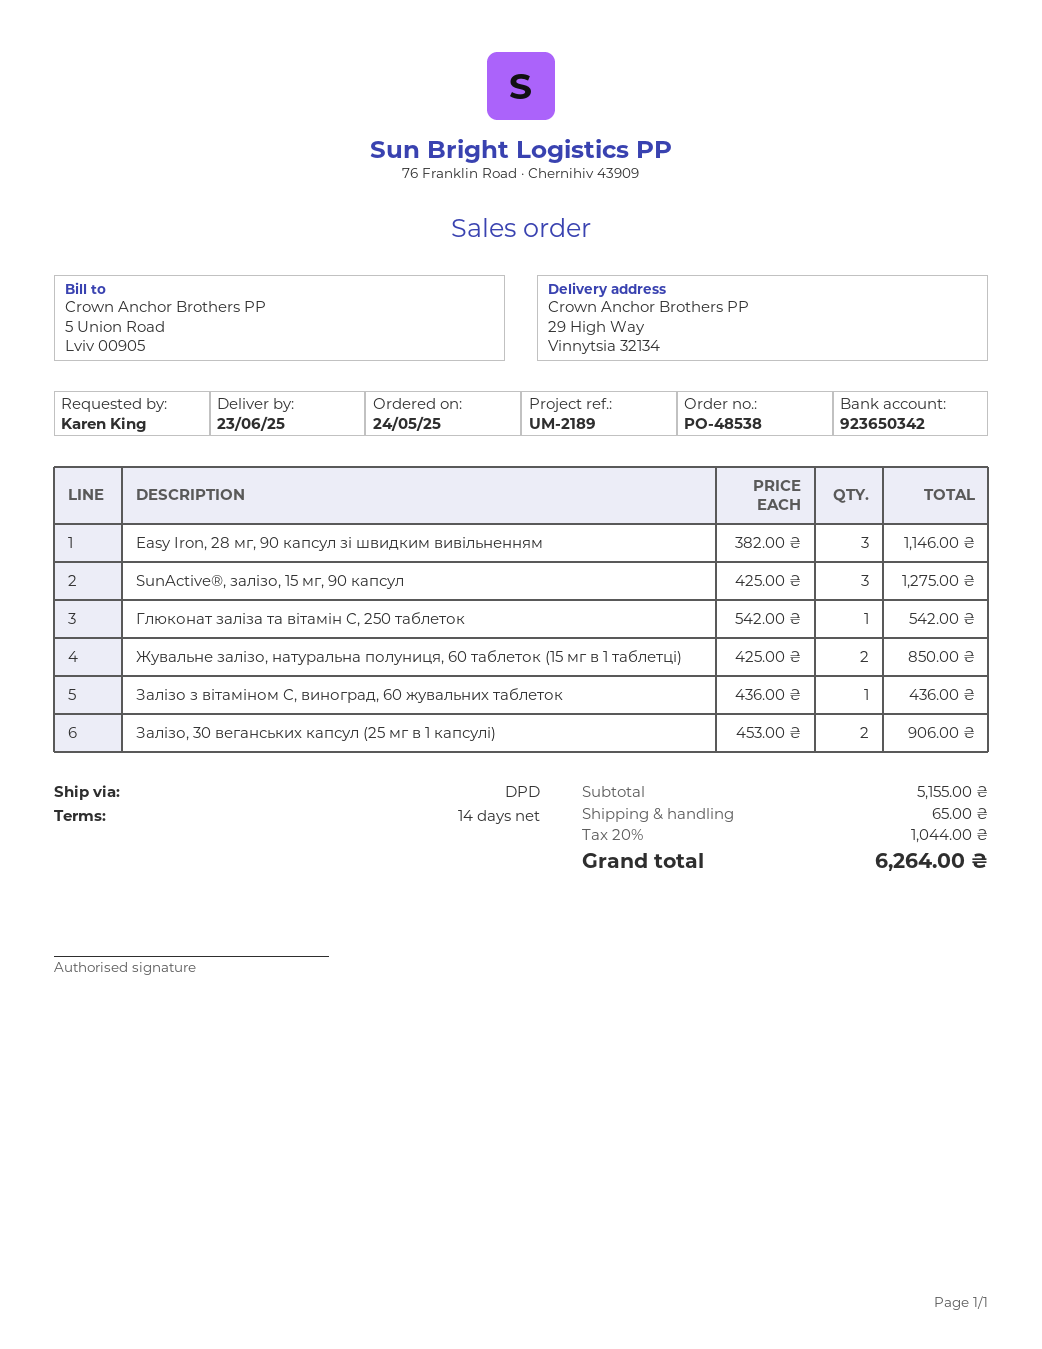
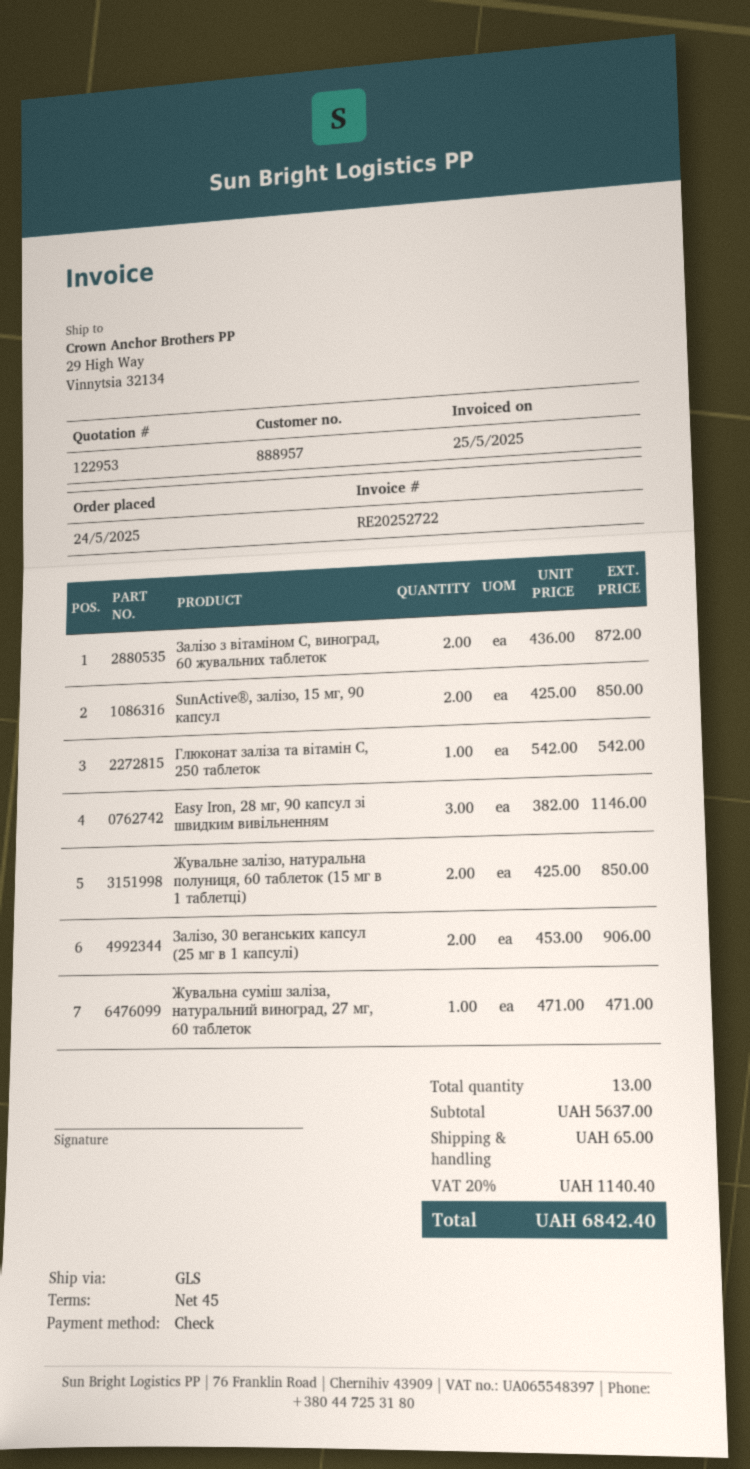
payment terms: 14 days -> 45 days
shipping method: DPD -> GLS
SunActive®, залізо, 15 мг, 90 капсул: 3 x 425.00 = 1275.00 -> 2 x 425.00 = 850.00
Залізо з вітаміном C, виноград, 60 жувальних таблеток: 1 x 436.00 = 436.00 -> 2 x 436.00 = 872.00
Жувальна суміш заліза, натуральний виноград, 27 мг, 60 таблеток: none -> 1 x 471.00 = 471.00
subtotal: 5155.00 -> 5637.00
tax: 20% = 1044.00 -> 20% = 1140.40
total: 6264.00 -> 6842.40

